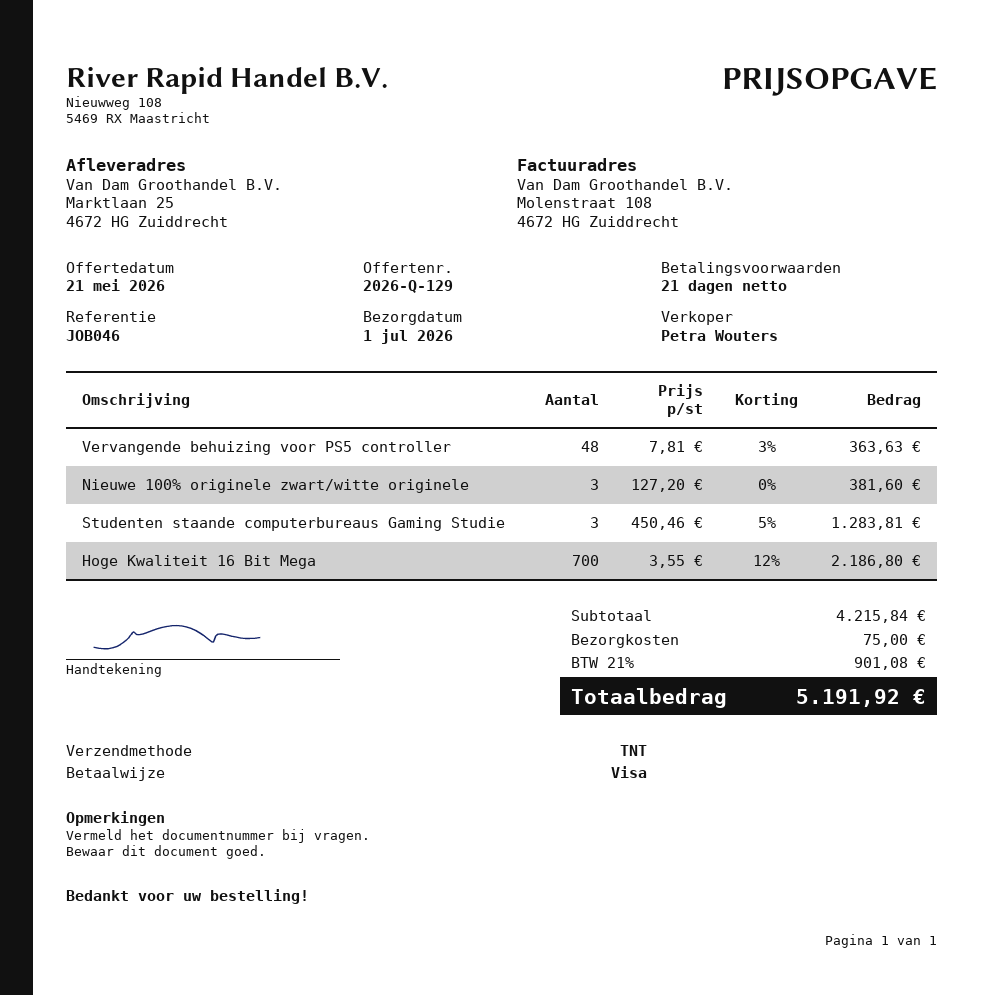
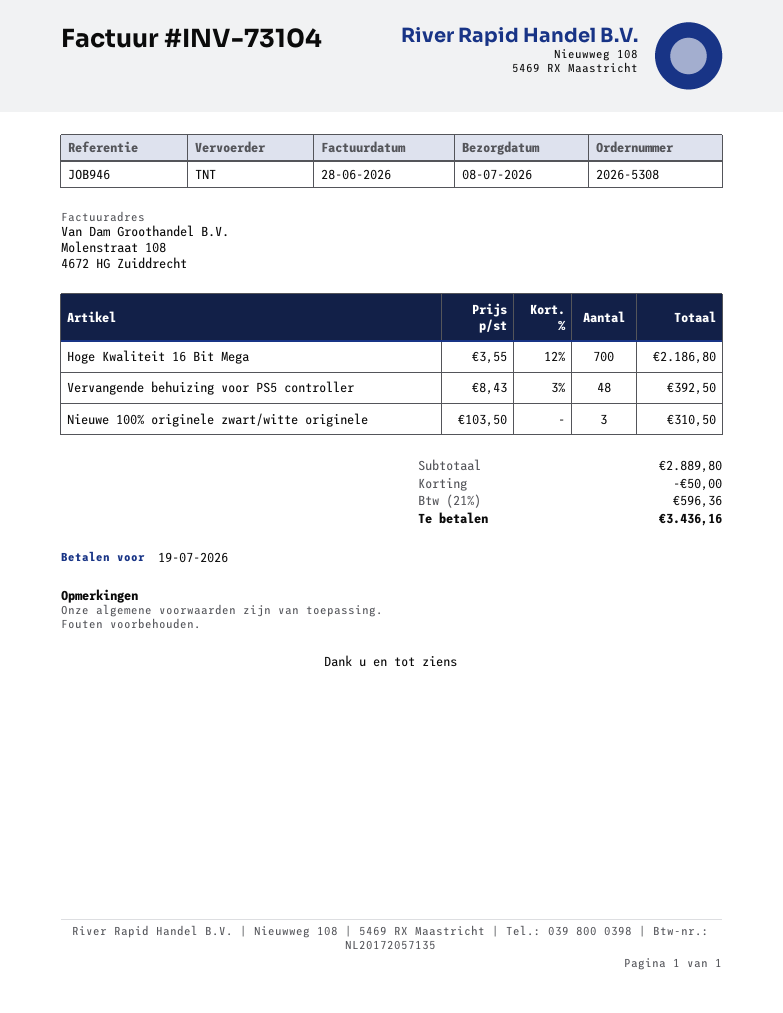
delivery date: 2026-07-01 -> 2026-07-08
reference: JOB046 -> JOB946
Vervangende behuizing voor PS5 controller: 48 x 7.81 - 3% = 363.63 -> 48 x 8.43 - 3% = 392.50
Nieuwe 100% originele zwart/witte originele: 3 x 127.20 = 381.60 -> 3 x 103.50 = 310.50
Studenten staande computerbureaus Gaming Studie: 3 x 450.46 - 5% = 1283.81 -> none
subtotal: 4215.84 -> 2889.80
discount: none -> 50.00
shipping: 75.00 -> none
tax: 21% = 901.08 -> 21% = 596.36
total: 5191.92 -> 3436.16

